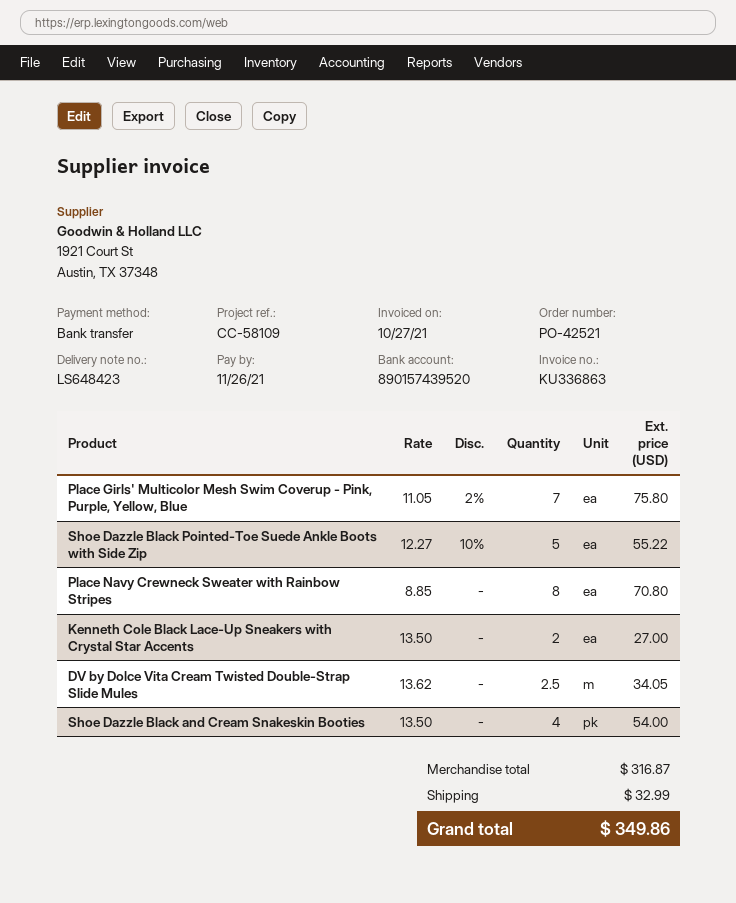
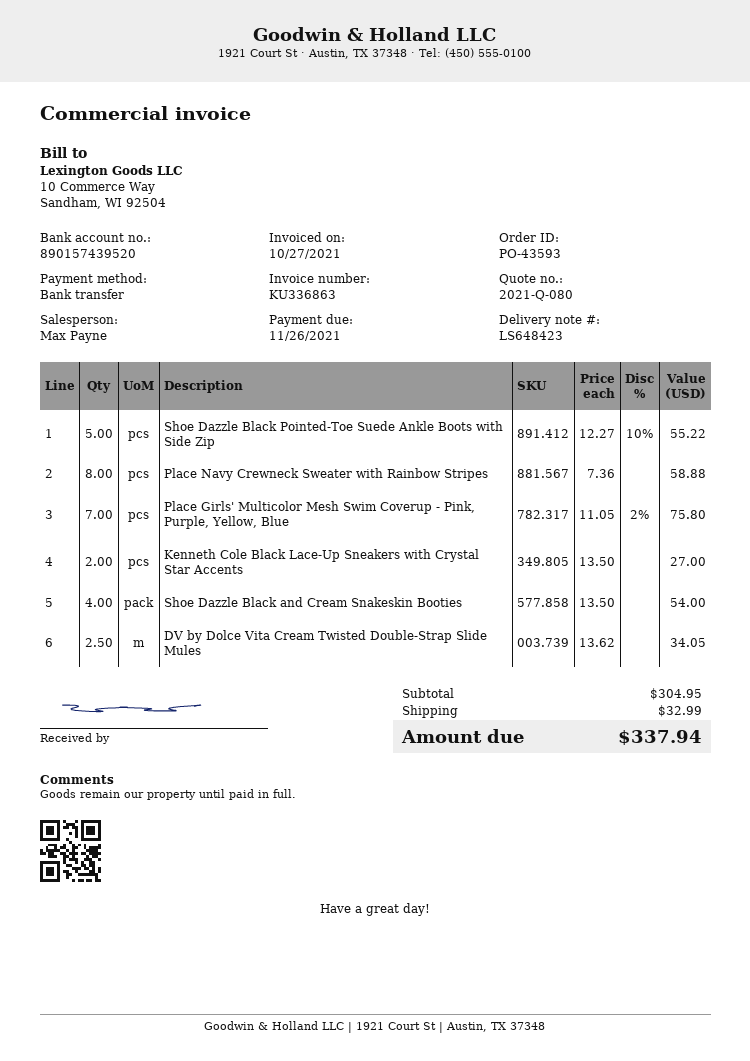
order number: PO-42521 -> PO-43593
Place Navy Crewneck Sweater with Rainbow Stripes: 8 x 8.85 = 70.80 -> 8 x 7.36 = 58.88
subtotal: 316.87 -> 304.95
total: 349.86 -> 337.94

